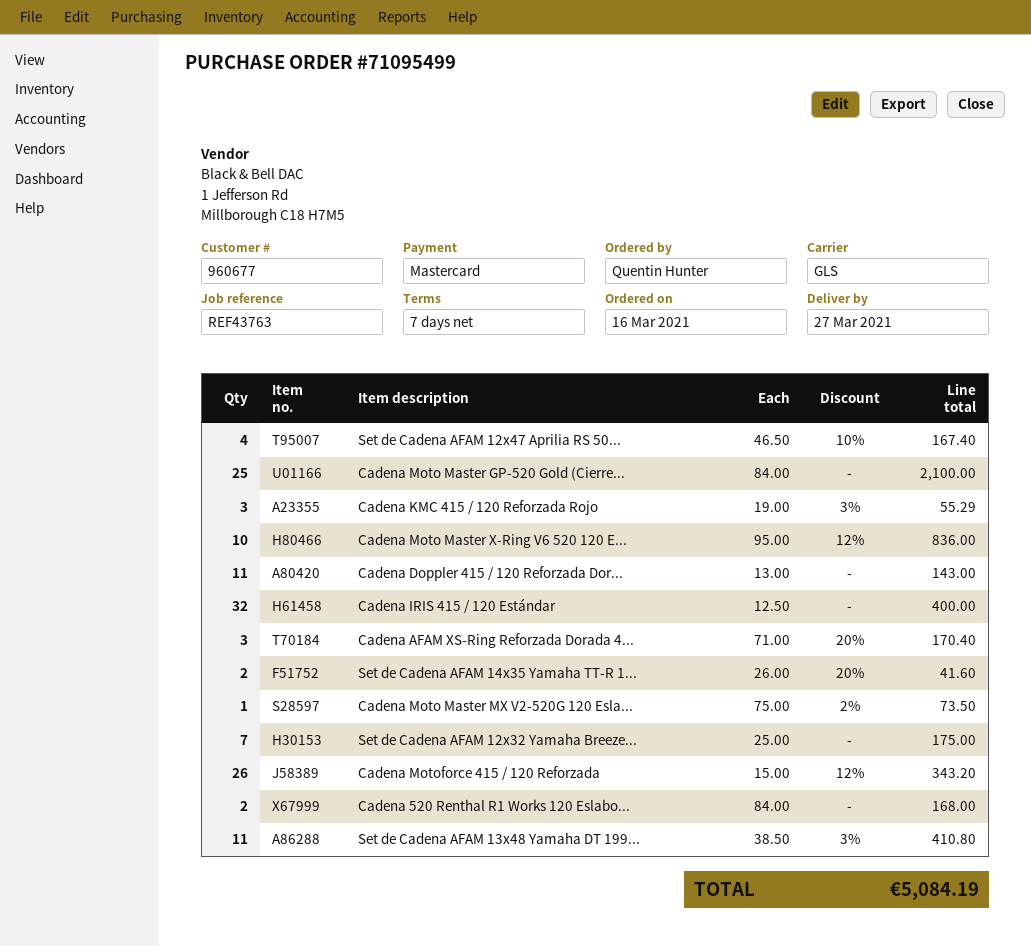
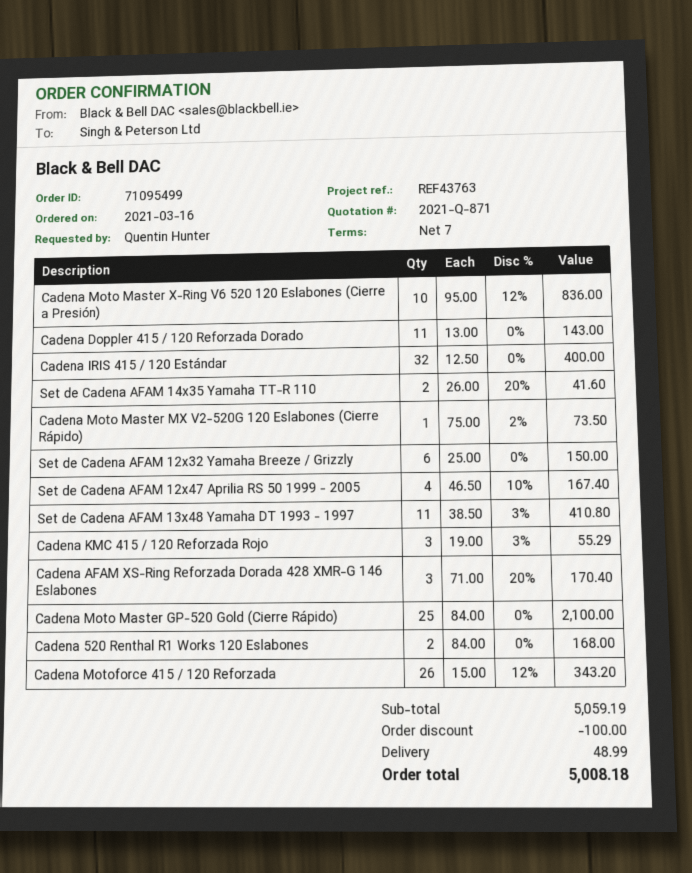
Set de Cadena AFAM 12x32 Yamaha Breeze...: 7 x 25.00 = 175.00 -> 6 x 25.00 = 150.00
discount: none -> 100.00
shipping: none -> 48.99
total: 5084.19 -> 5008.18

